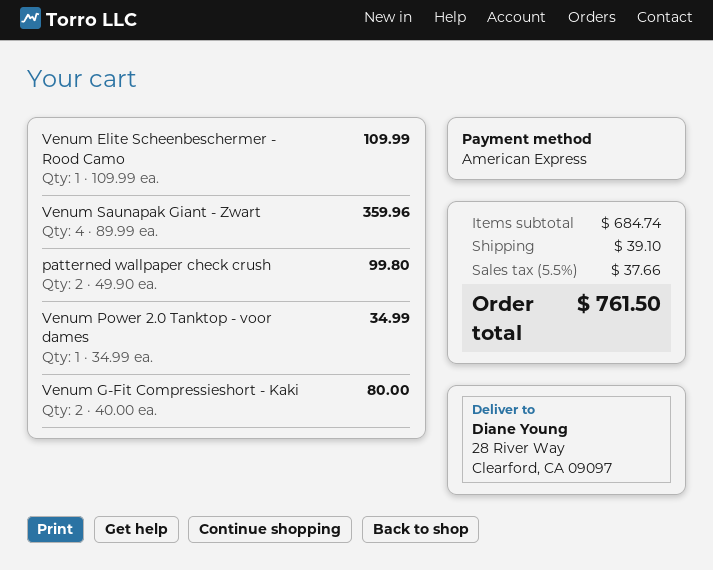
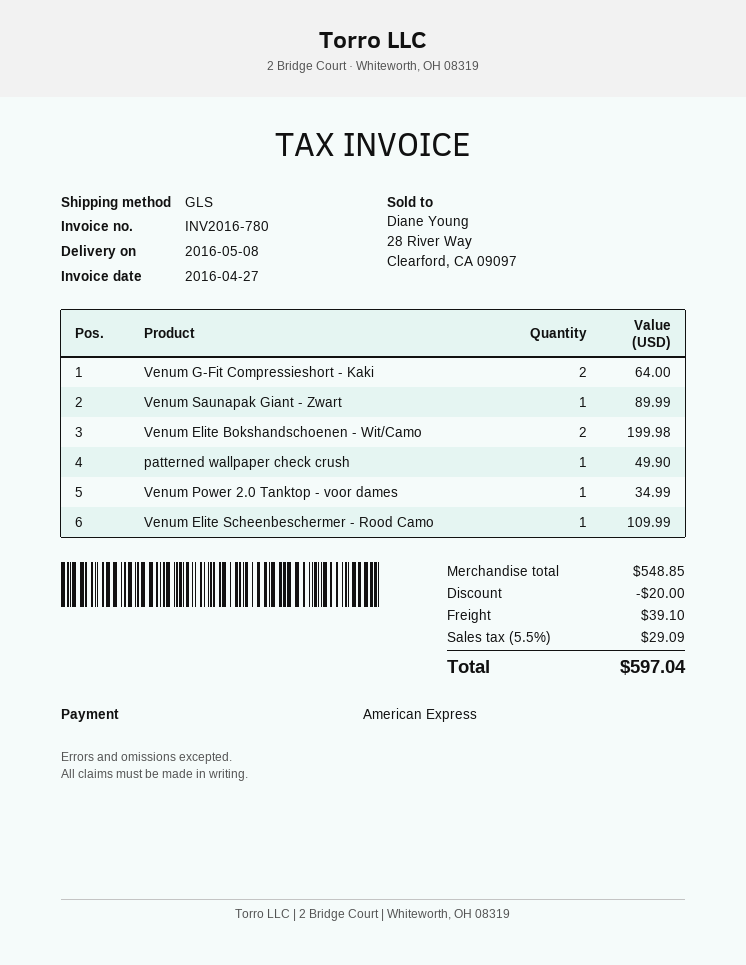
Venum Saunapak Giant - Zwart: 4 for 359.96 -> 1 for 89.99
patterned wallpaper check crush: 2 for 99.80 -> 1 for 49.90
Venum G-Fit Compressieshort - Kaki: 2 for 80.00 -> 2 for 64.00
Venum Elite Bokshandschoenen - Wit/Camo: none -> 2 for 199.98
subtotal: 684.74 -> 548.85
discount: none -> 20.00
tax: 5.5% = 37.66 -> 5.5% = 29.09
total: 761.50 -> 597.04

